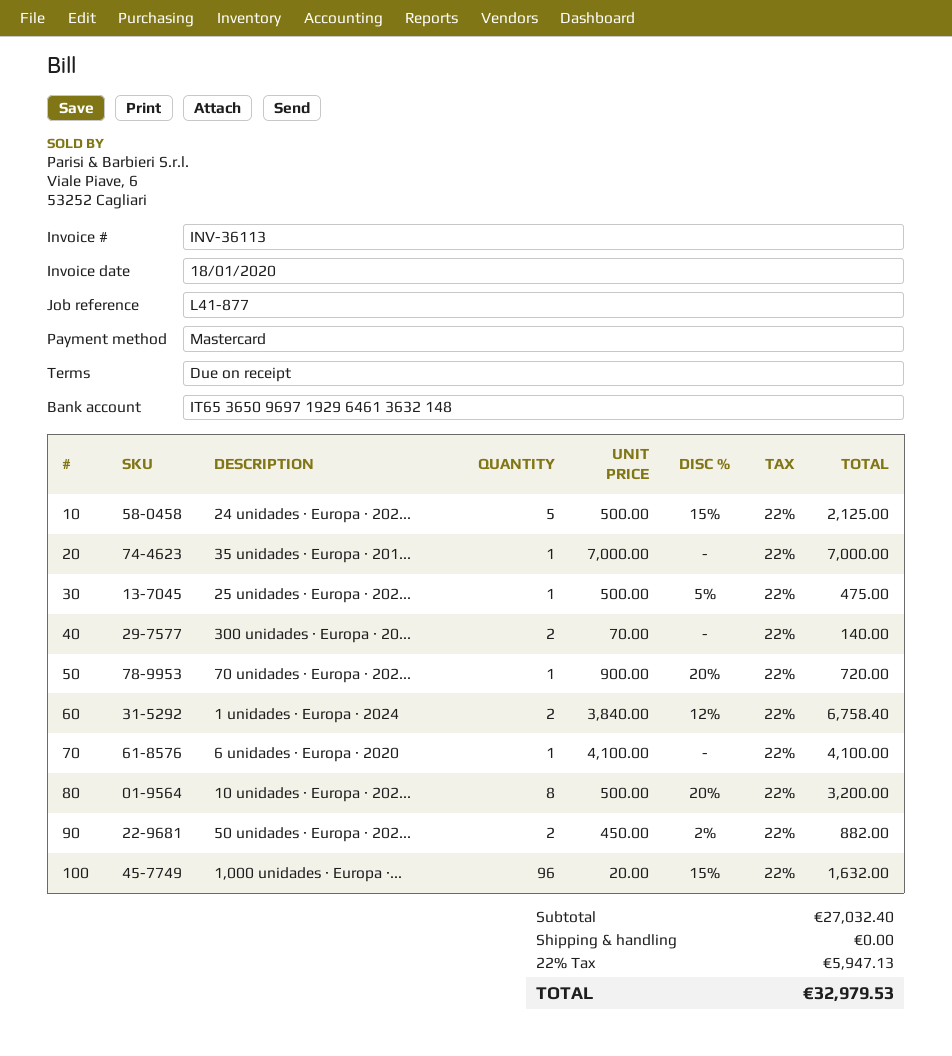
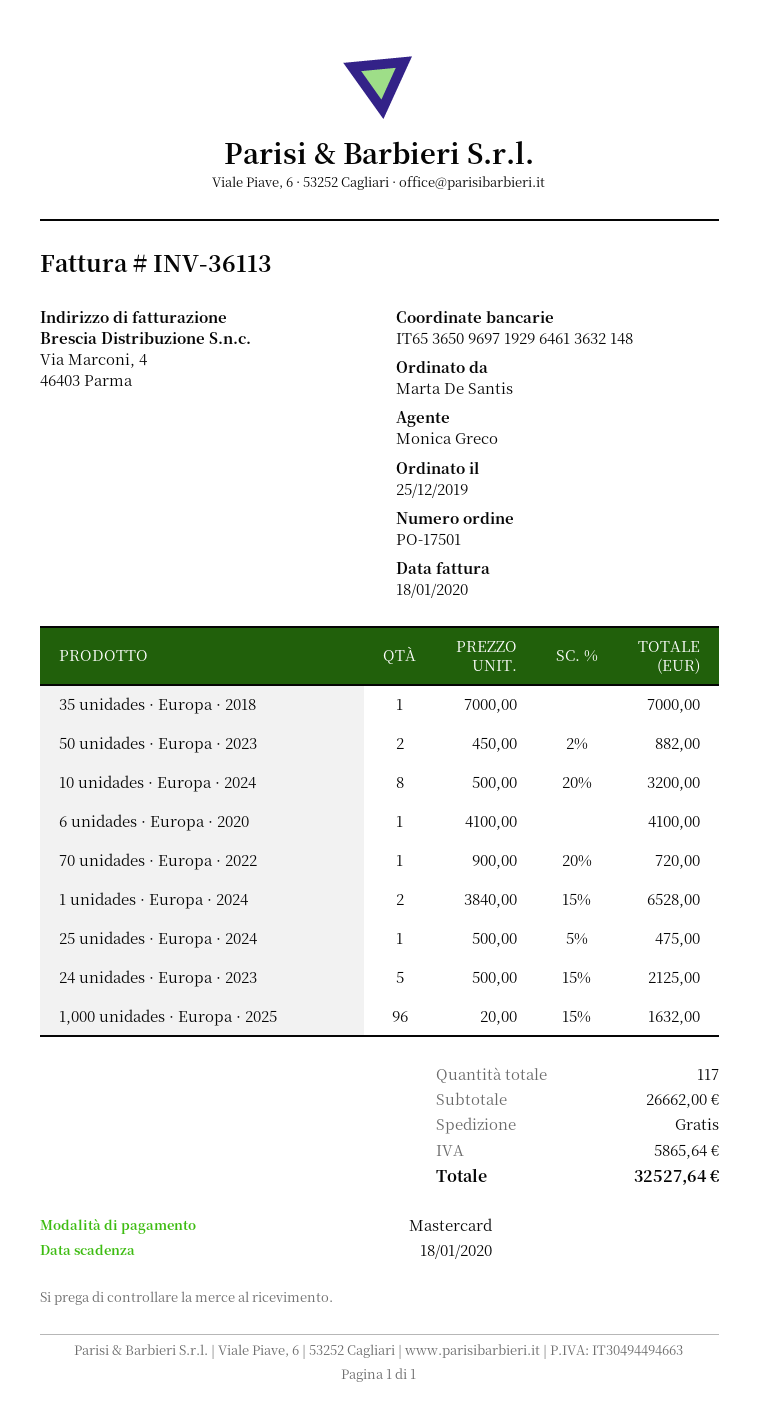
300 unidades · Europa · 20...: 2 x 70.00 = 140.00 -> none
1 unidades · Europa · 2024: 2 x 3840.00 - 12% = 6758.40 -> 2 x 3840.00 - 15% = 6528.00
subtotal: 27032.40 -> 26662.00
tax: 5947.13 -> 5865.64
total: 32979.53 -> 32527.64

